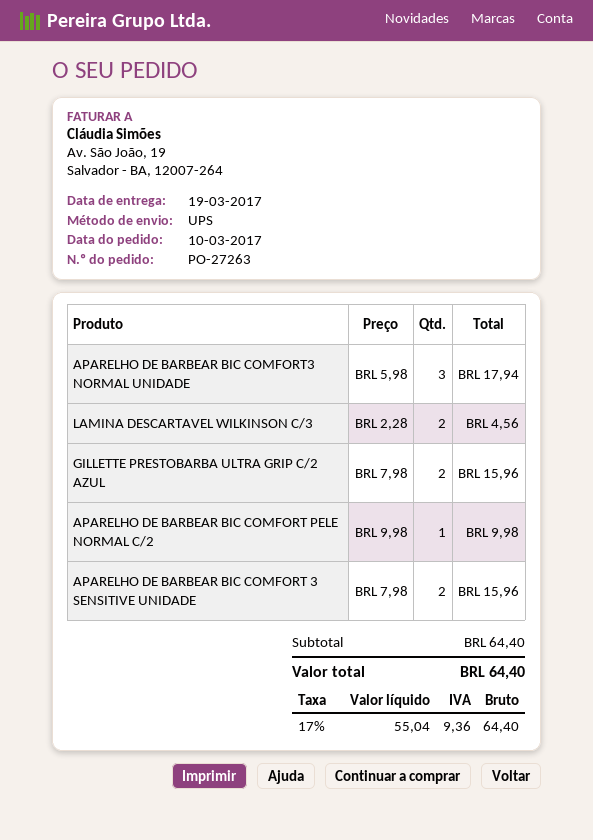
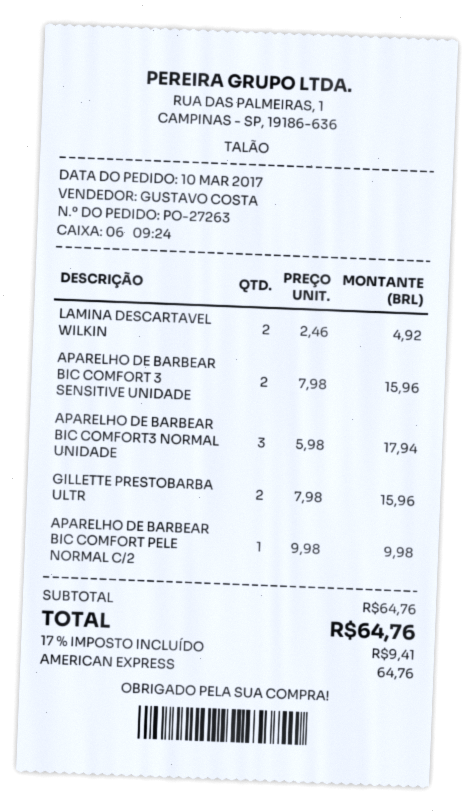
LAMINA DESCARTAVEL WILKINSON C/3: 2 x 2.28 = 4.56 -> 2 x 2.46 = 4.92
subtotal: 64.40 -> 64.76
tax: 17% = 9.36 -> 17% = 9.41
total: 64.40 -> 64.76

